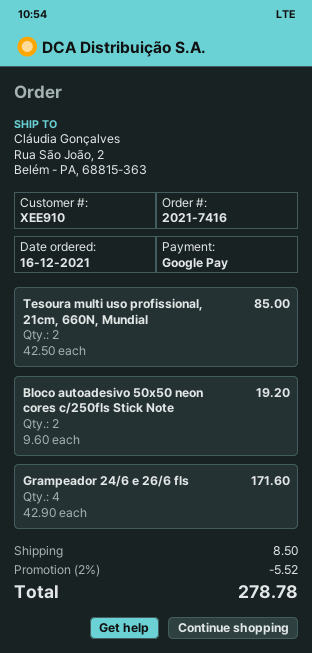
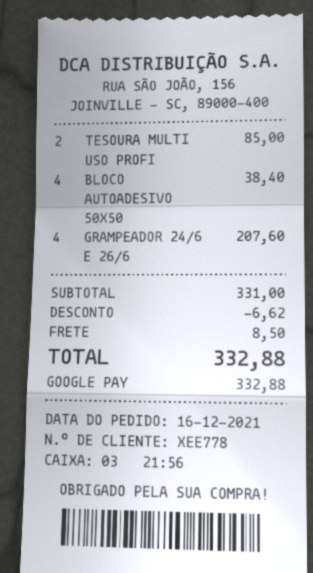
customer number: XEE910 -> XEE778
Bloco autoadesivo 50x50 neon cores c/250fls Stick Note: 2 for 19.20 -> 4 for 38.40
Grampeador 24/6 e 26/6 fls: 4 for 171.60 -> 4 for 207.60
discount: 5.52 -> 6.62
total: 278.78 -> 332.88

